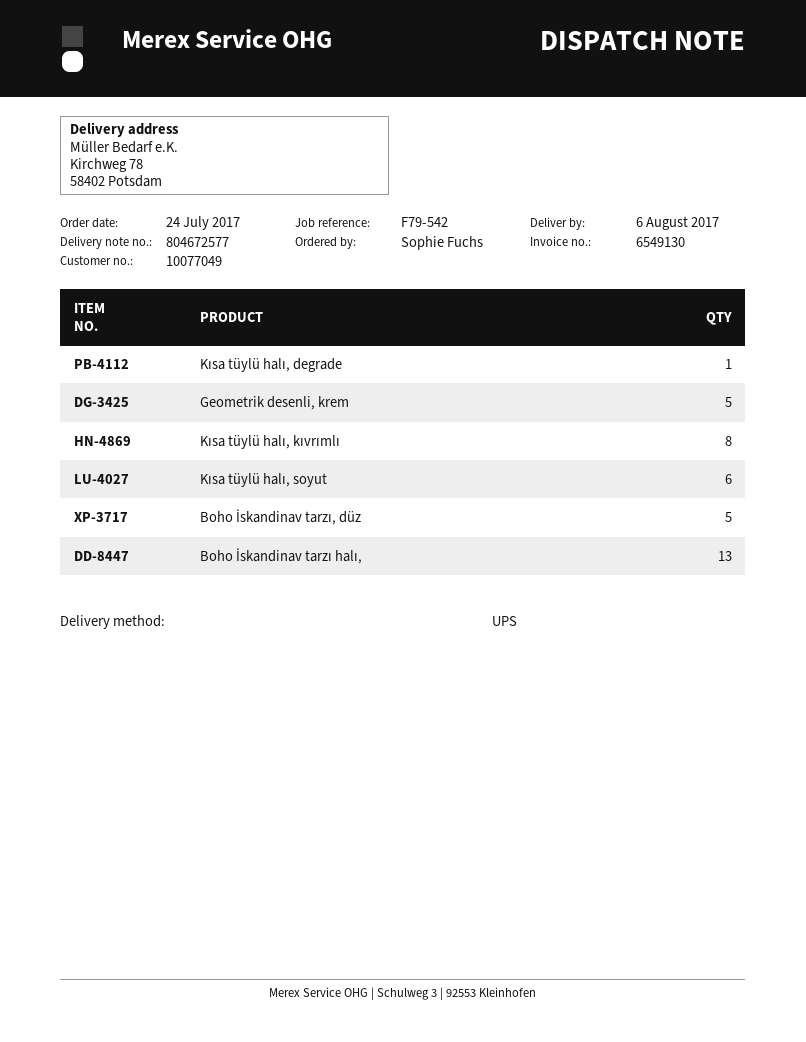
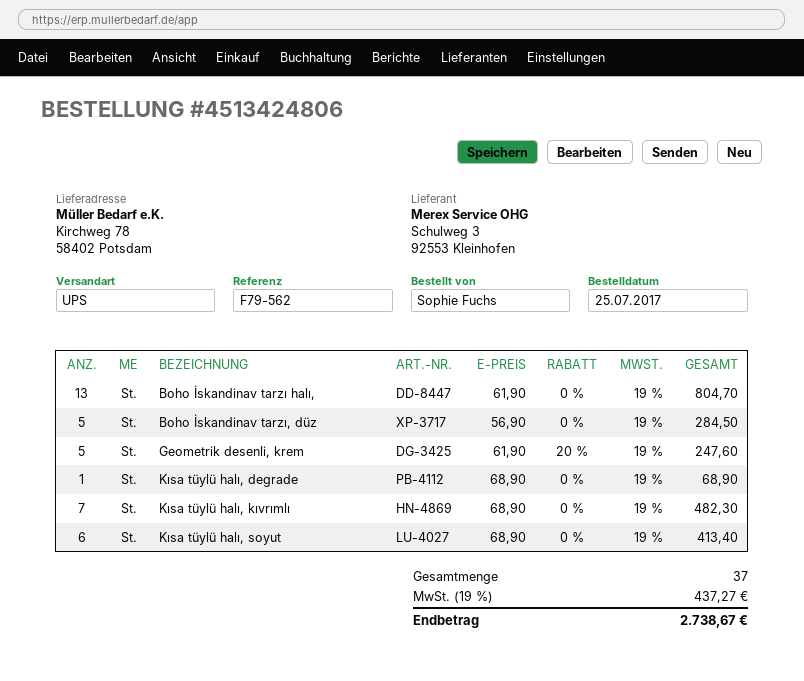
order date: 2017-07-24 -> 2017-07-25
reference: F79-542 -> F79-562
Kısa tüylü halı, kıvrımlı: 8 -> 7

